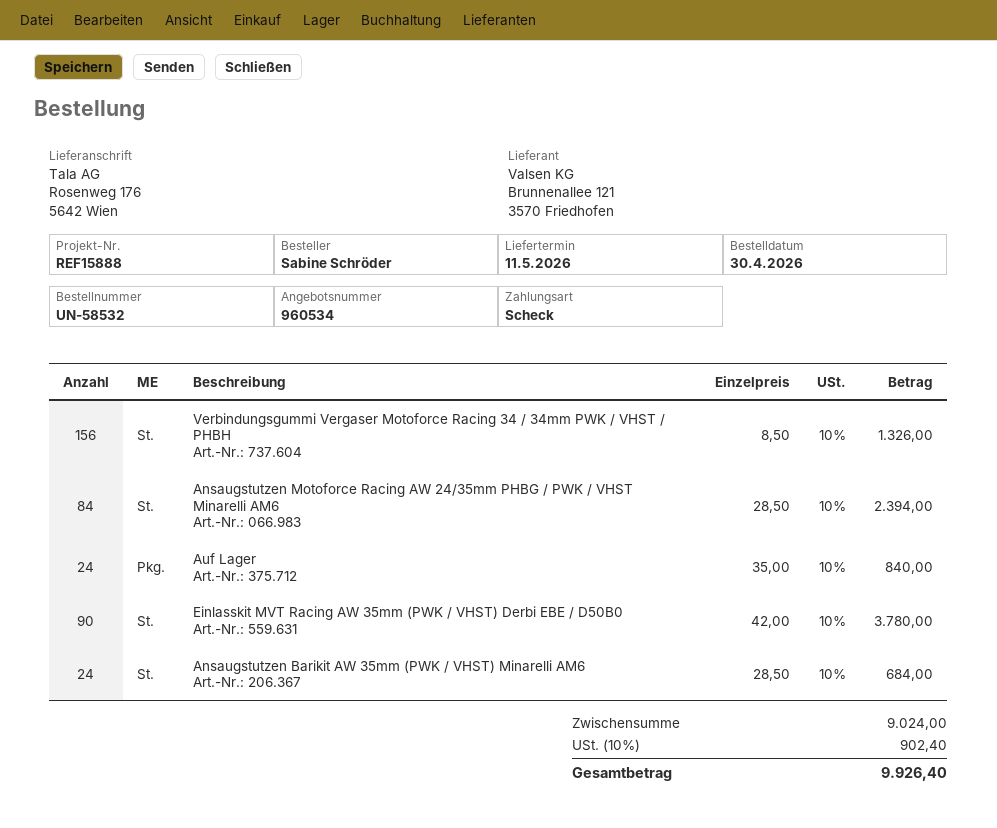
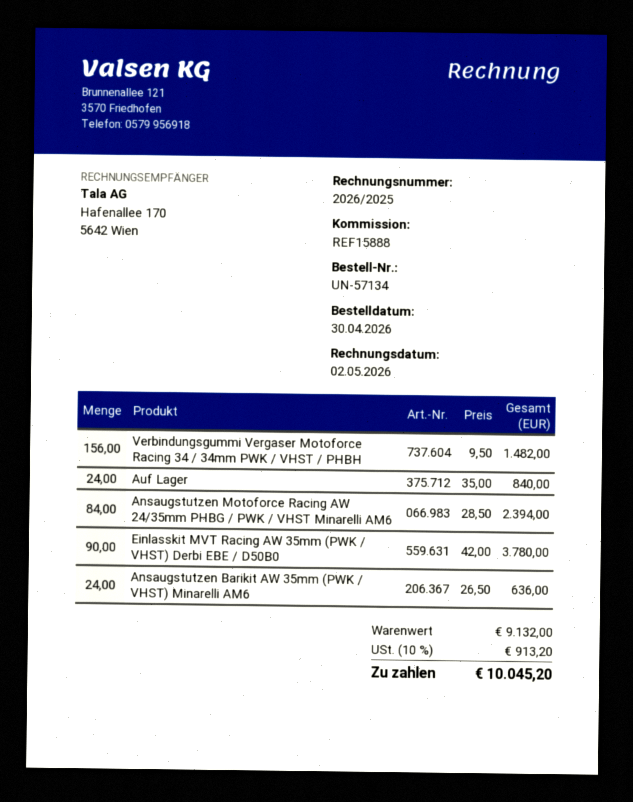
order number: UN-58532 -> UN-57134
Verbindungsgummi Vergaser Motoforce Racing 34 / 34mm PWK / VHST / PHBH: 156 x 8.50 = 1326.00 -> 156 x 9.50 = 1482.00
Ansaugstutzen Barikit AW 35mm (PWK / VHST) Minarelli AM6: 24 x 28.50 = 684.00 -> 24 x 26.50 = 636.00
subtotal: 9024.00 -> 9132.00
tax: 10% = 902.40 -> 10% = 913.20
total: 9926.40 -> 10045.20

